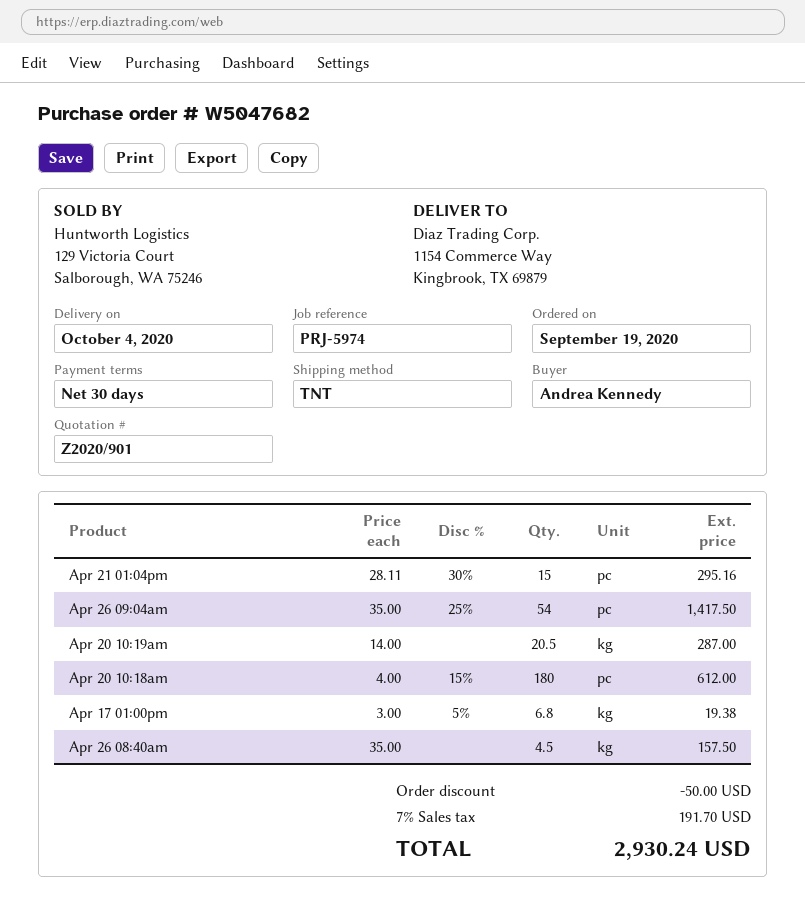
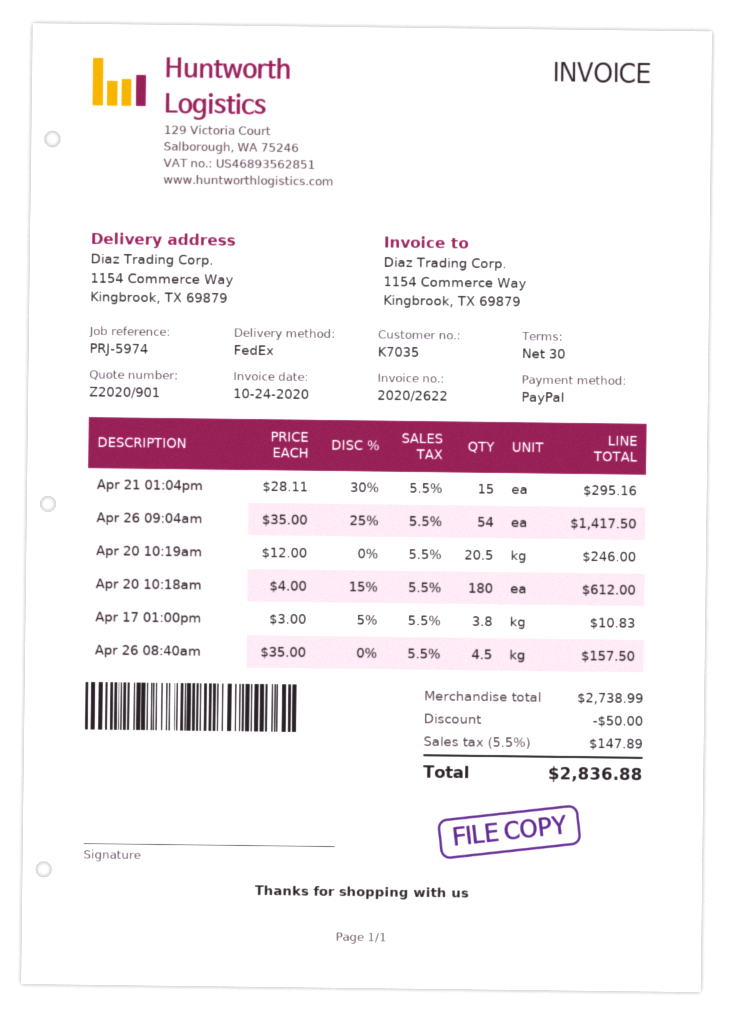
shipping method: TNT -> FedEx
Apr 20 10:19am: 20.5 x 14.00 = 287.00 -> 20.5 x 12.00 = 246.00
Apr 17 01:00pm: 6.8 x 3.00 - 5% = 19.38 -> 3.8 x 3.00 - 5% = 10.83
tax: 7% = 191.70 -> 5.5% = 147.89
total: 2930.24 -> 2836.88

